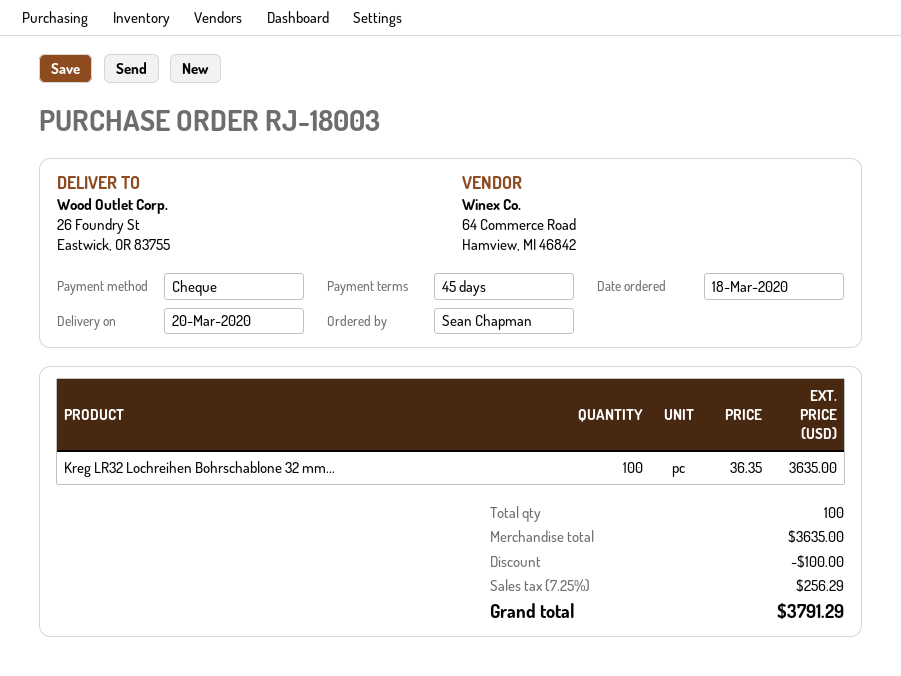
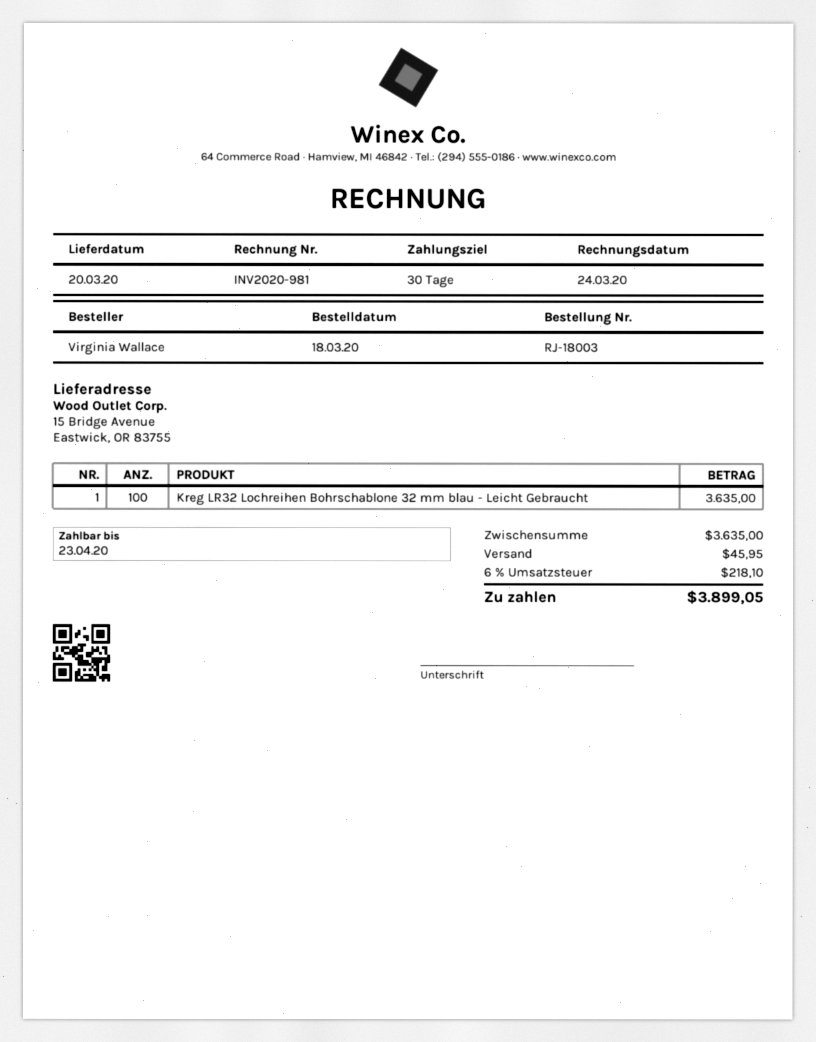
payment terms: 45 days -> 30 days
ordered by: Sean Chapman -> Virginia Wallace
ship to: 26 Foundry St, Eastwick, OR 83755 -> 15 Bridge Avenue, Eastwick, OR 83755
discount: 100.00 -> none
shipping: none -> 45.95
tax: 7.25% = 256.29 -> 6% = 218.10
total: 3791.29 -> 3899.05

